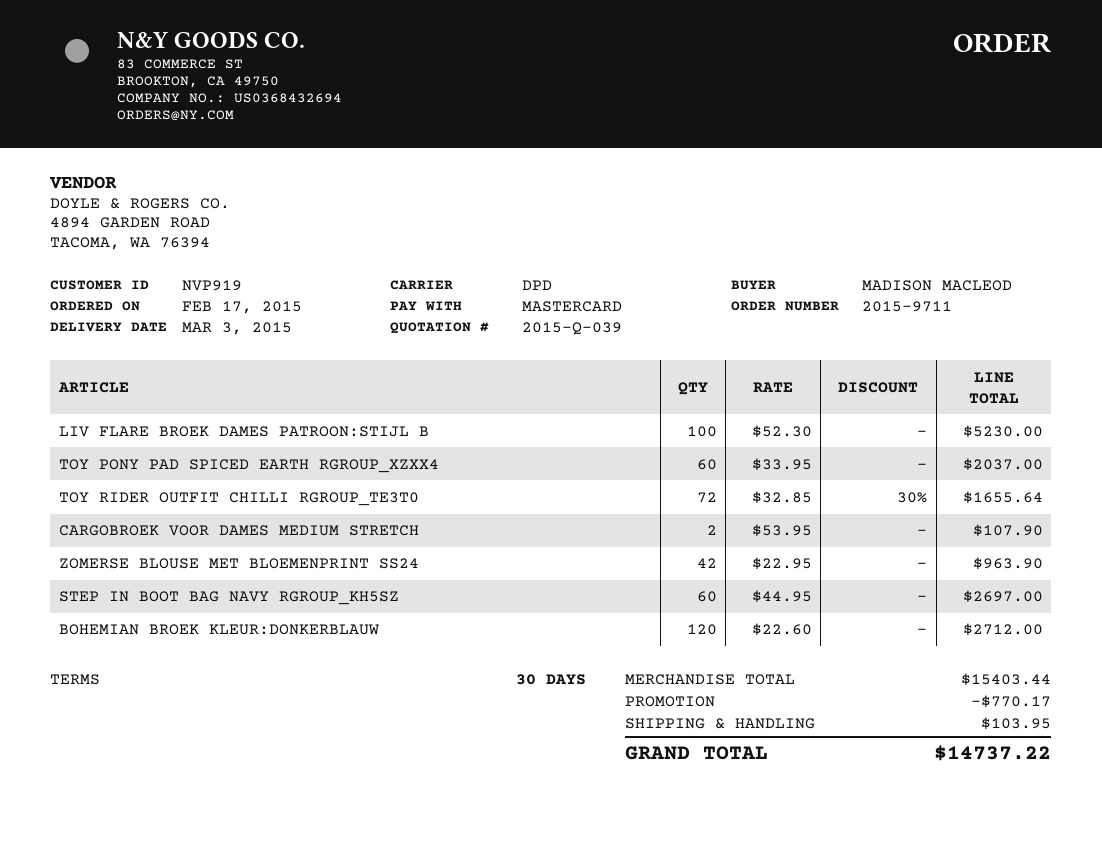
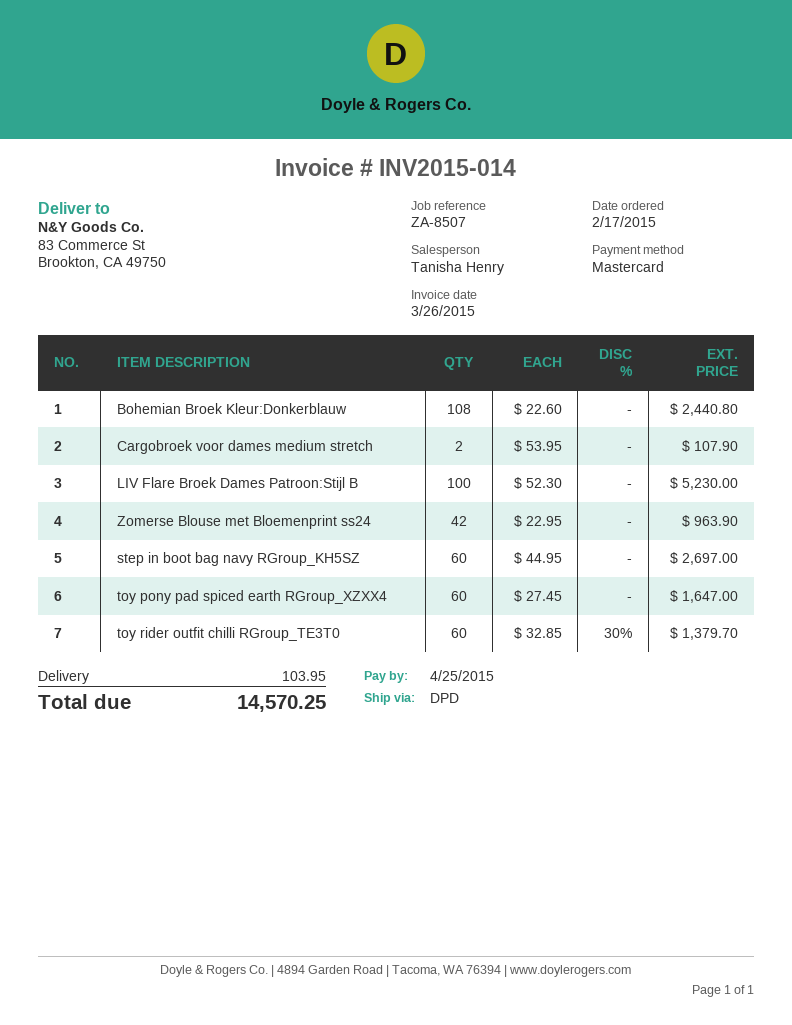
TOY PONY PAD SPICED EARTH RGROUP_XZXX4: 60 x 33.95 = 2037.00 -> 60 x 27.45 = 1647.00
TOY RIDER OUTFIT CHILLI RGROUP_TE3T0: 72 x 32.85 - 30% = 1655.64 -> 60 x 32.85 - 30% = 1379.70
BOHEMIAN BROEK KLEUR:DONKERBLAUW: 120 x 22.60 = 2712.00 -> 108 x 22.60 = 2440.80
discount: 770.17 -> none
total: 14737.22 -> 14570.25

